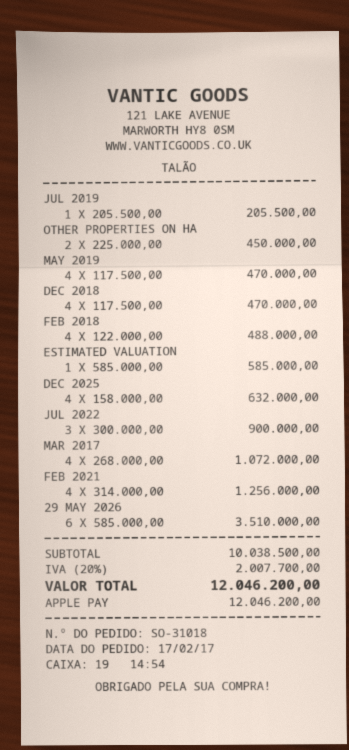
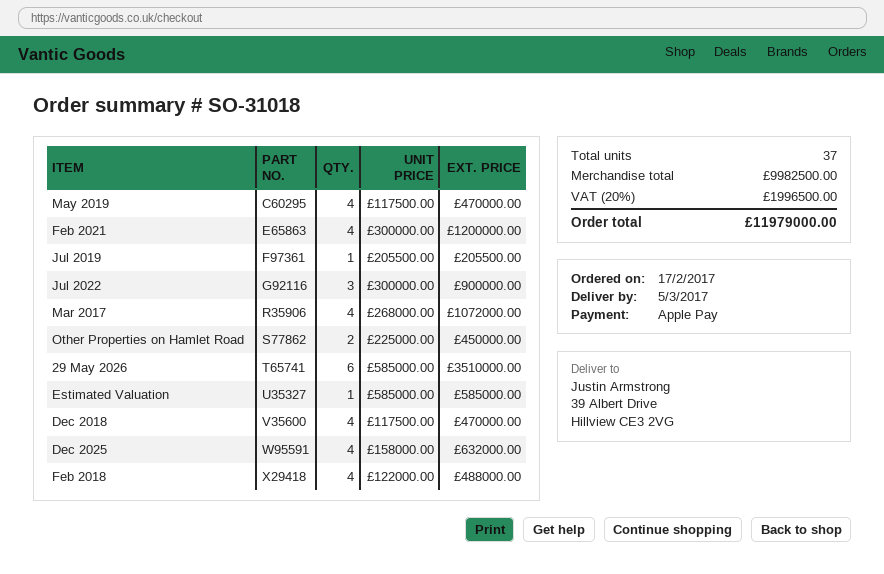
FEB 2021: 4 x 314000.00 = 1256000.00 -> 4 x 300000.00 = 1200000.00
subtotal: 10038500.00 -> 9982500.00
tax: 20% = 2007700.00 -> 20% = 1996500.00
total: 12046200.00 -> 11979000.00

